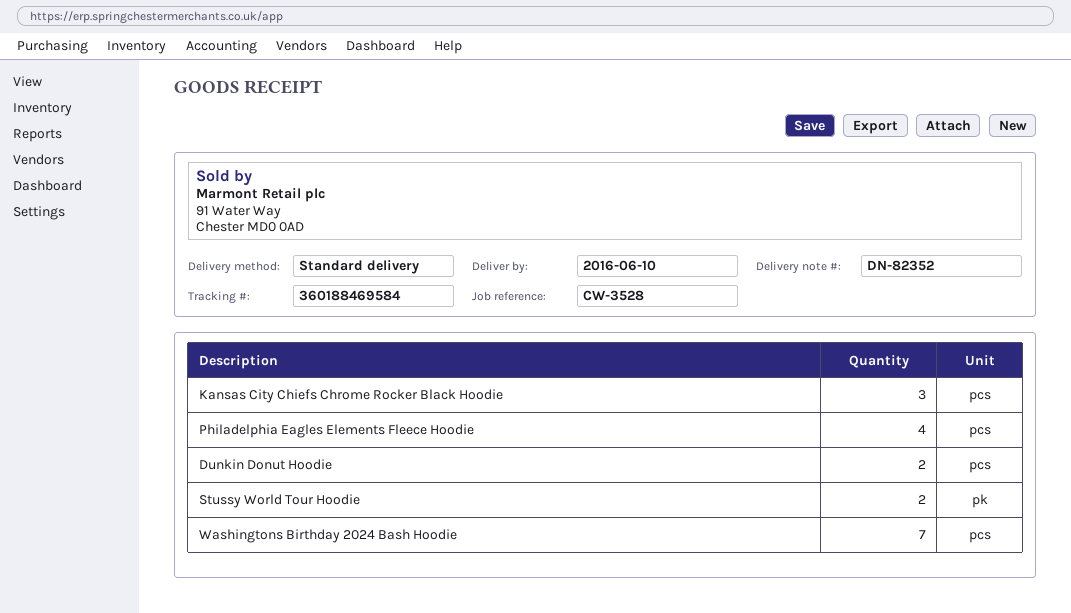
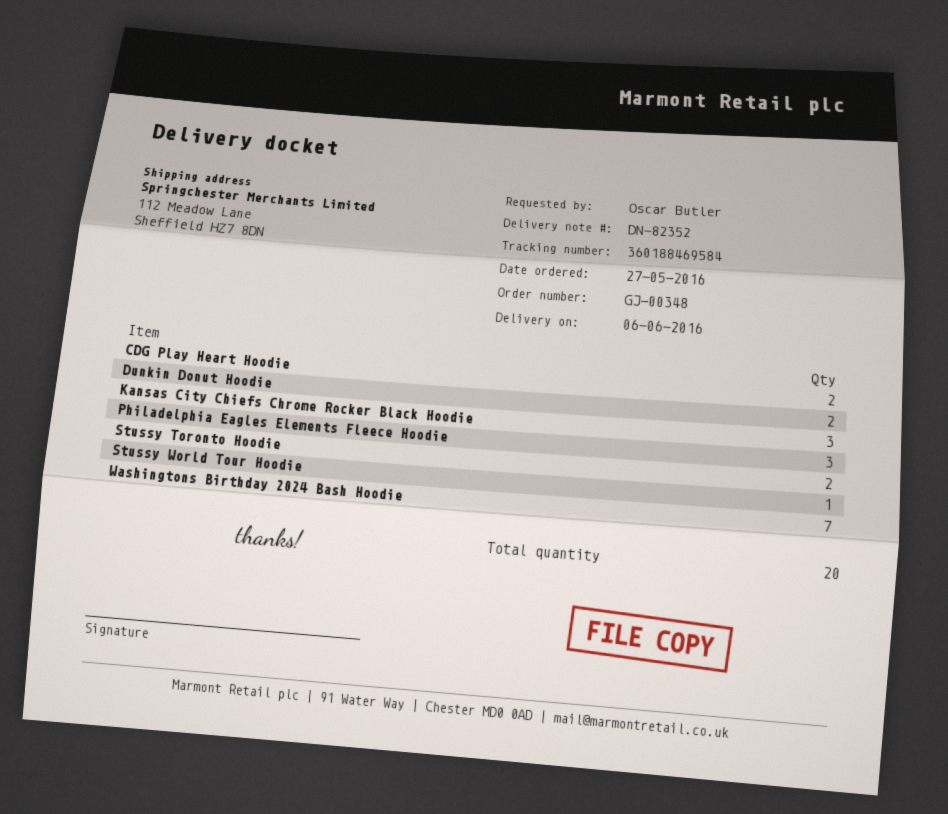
delivery date: 2016-06-10 -> 2016-06-06
Philadelphia Eagles Elements Fleece Hoodie: 4 -> 3
Stussy World Tour Hoodie: 2 -> 1
CDG Play Heart Hoodie: none -> 2
Stussy Toronto Hoodie: none -> 2

